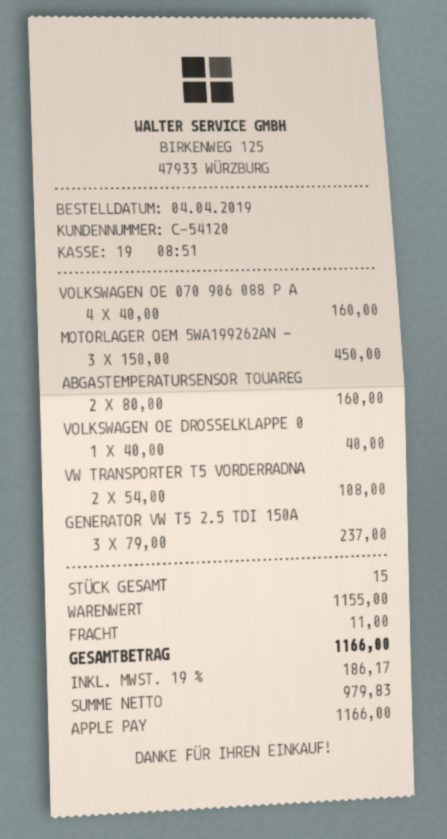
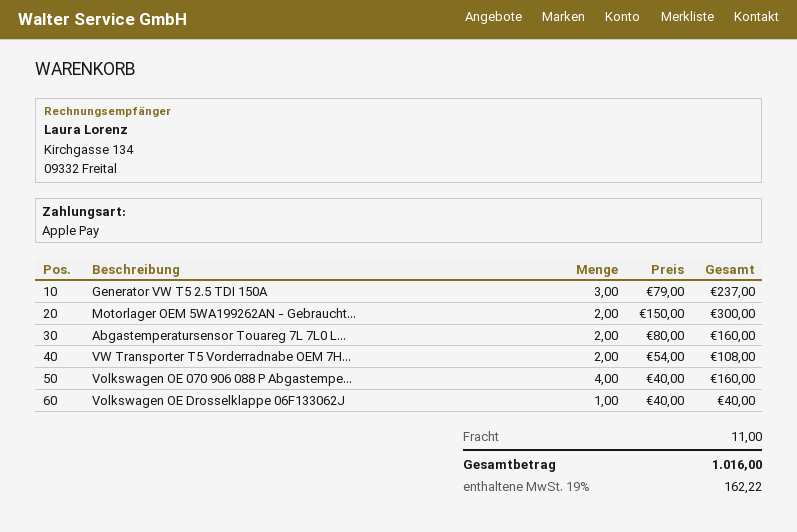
MOTORLAGER OEM 5WA199262AN -: 3 x 150.00 = 450.00 -> 2 x 150.00 = 300.00
tax: 19% = 186.17 -> 19% = 162.22
total: 1166.00 -> 1016.00

